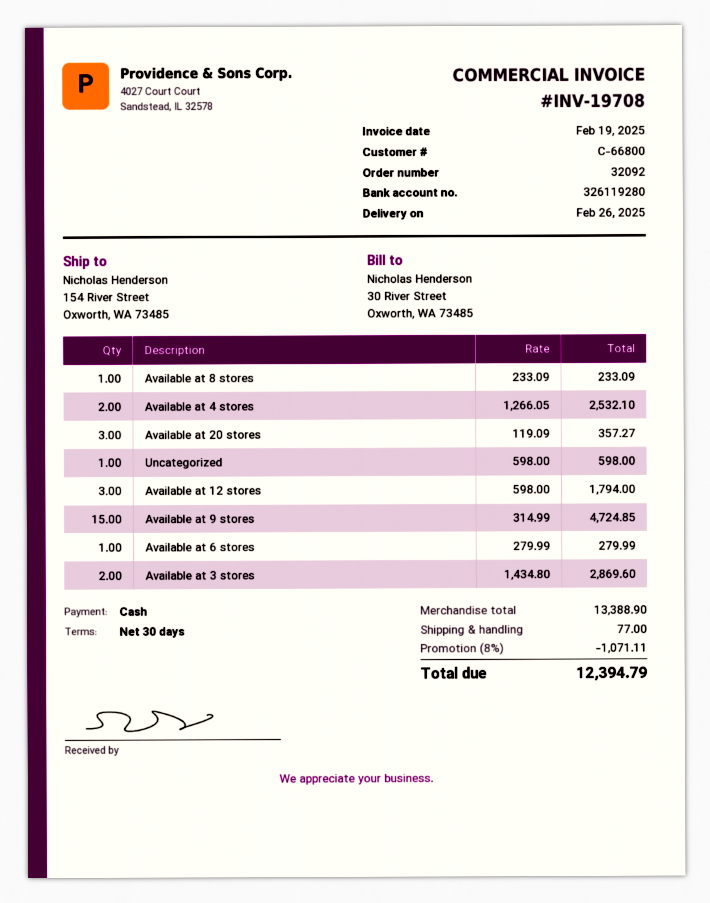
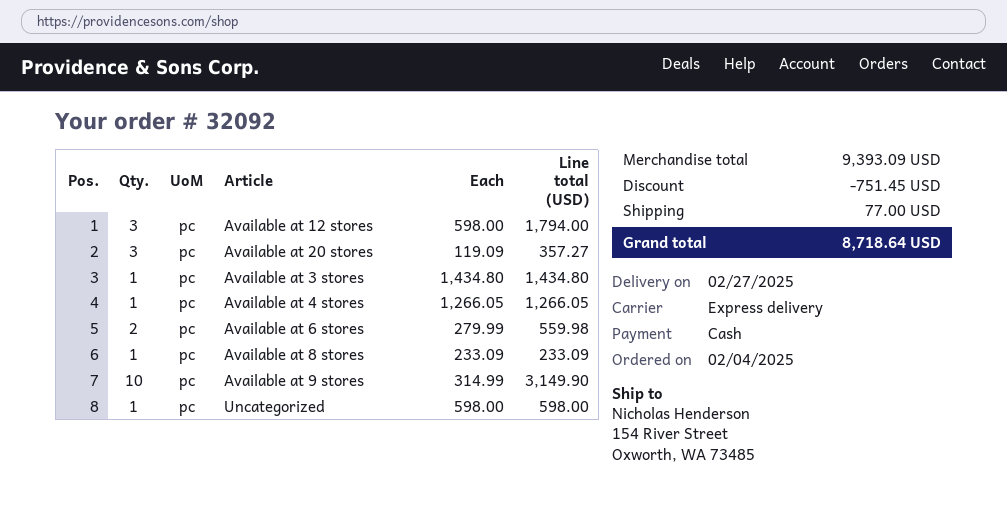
delivery date: 2025-02-26 -> 2025-02-27
Available at 4 stores: 2 x 1266.05 = 2532.10 -> 1 x 1266.05 = 1266.05
Available at 9 stores: 15 x 314.99 = 4724.85 -> 10 x 314.99 = 3149.90
Available at 6 stores: 1 x 279.99 = 279.99 -> 2 x 279.99 = 559.98
Available at 3 stores: 2 x 1434.80 = 2869.60 -> 1 x 1434.80 = 1434.80
subtotal: 13388.90 -> 9393.09
discount: 1071.11 -> 751.45
total: 12394.79 -> 8718.64

